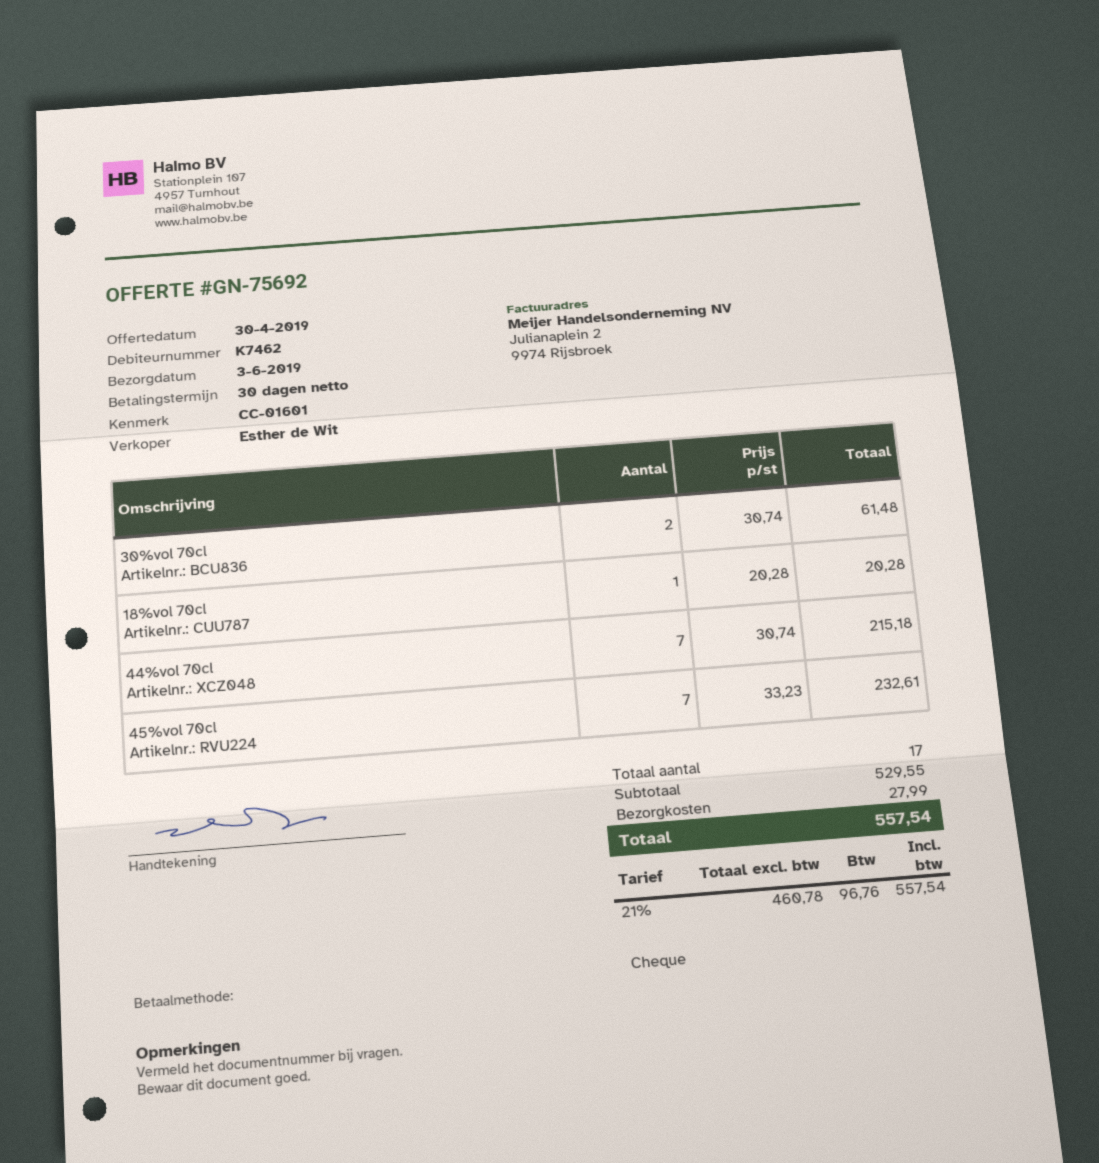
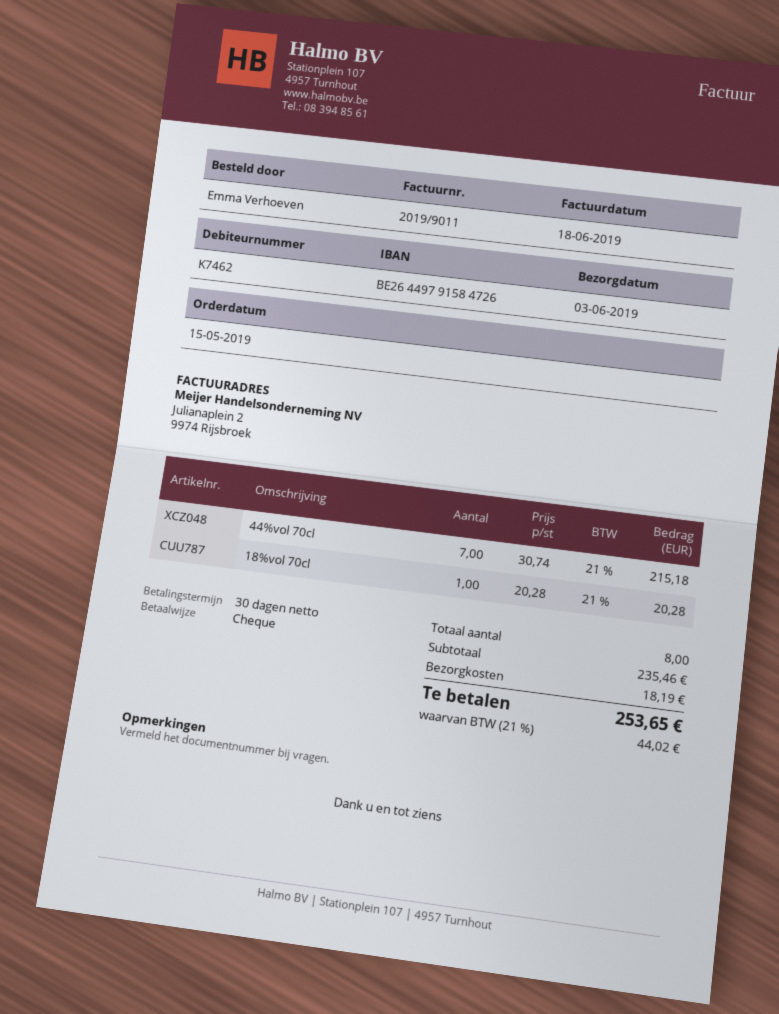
30%vol 70cl: 2 x 30.74 = 61.48 -> none
45%vol 70cl: 7 x 33.23 = 232.61 -> none
total quantity: 17 -> 8
subtotal: 529.55 -> 235.46
shipping: 27.99 -> 18.19
tax: 21% = 96.76 -> 21% = 44.02
total: 557.54 -> 253.65

